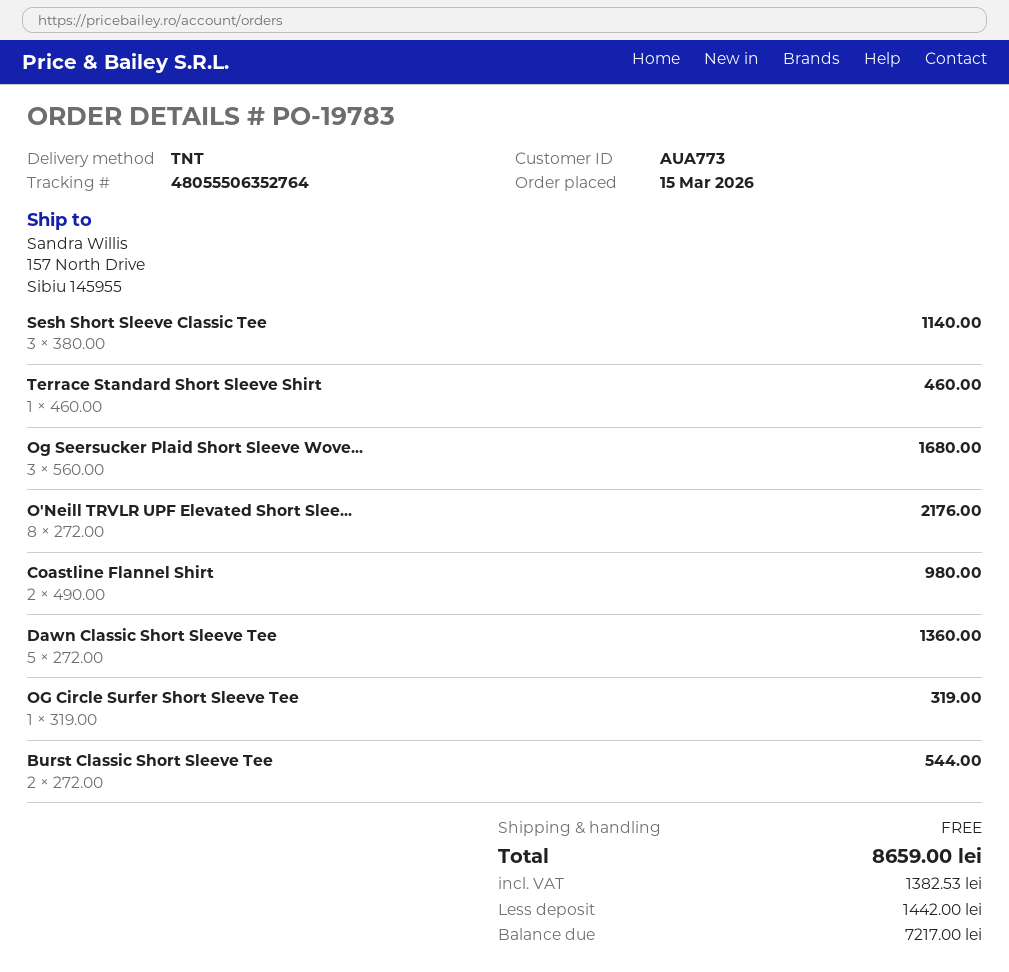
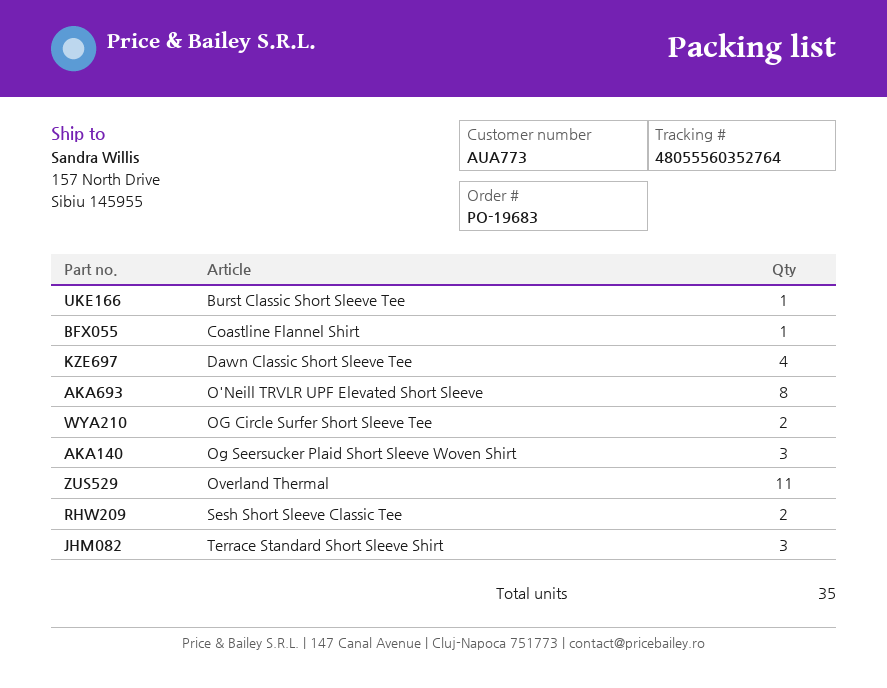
order number: PO-19783 -> PO-19683
tracking number: 48055506352764 -> 48055560352764
Sesh Short Sleeve Classic Tee: 3 -> 2
Terrace Standard Short Sleeve Shirt: 1 -> 3
Coastline Flannel Shirt: 2 -> 1
Dawn Classic Short Sleeve Tee: 5 -> 4
OG Circle Surfer Short Sleeve Tee: 1 -> 2
Burst Classic Short Sleeve Tee: 2 -> 1
Overland Thermal: none -> 11

